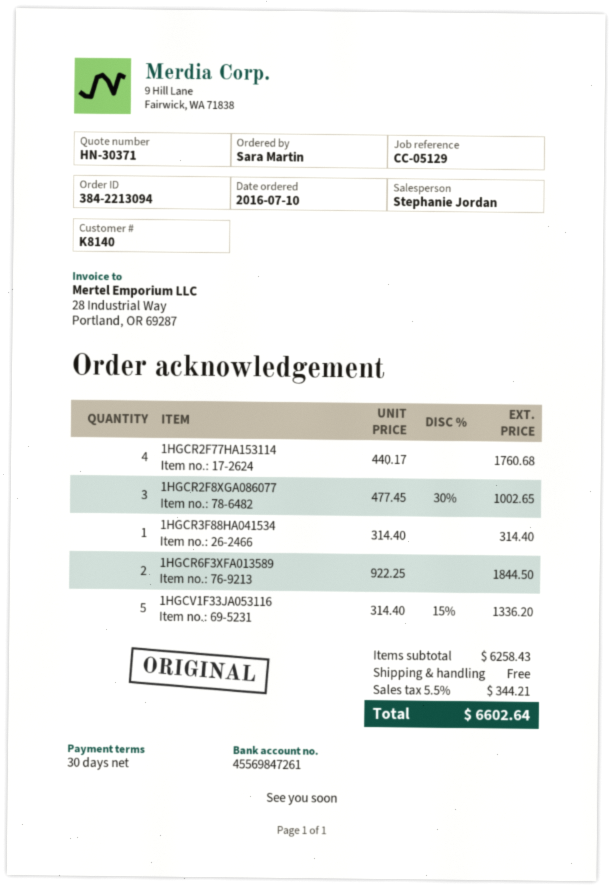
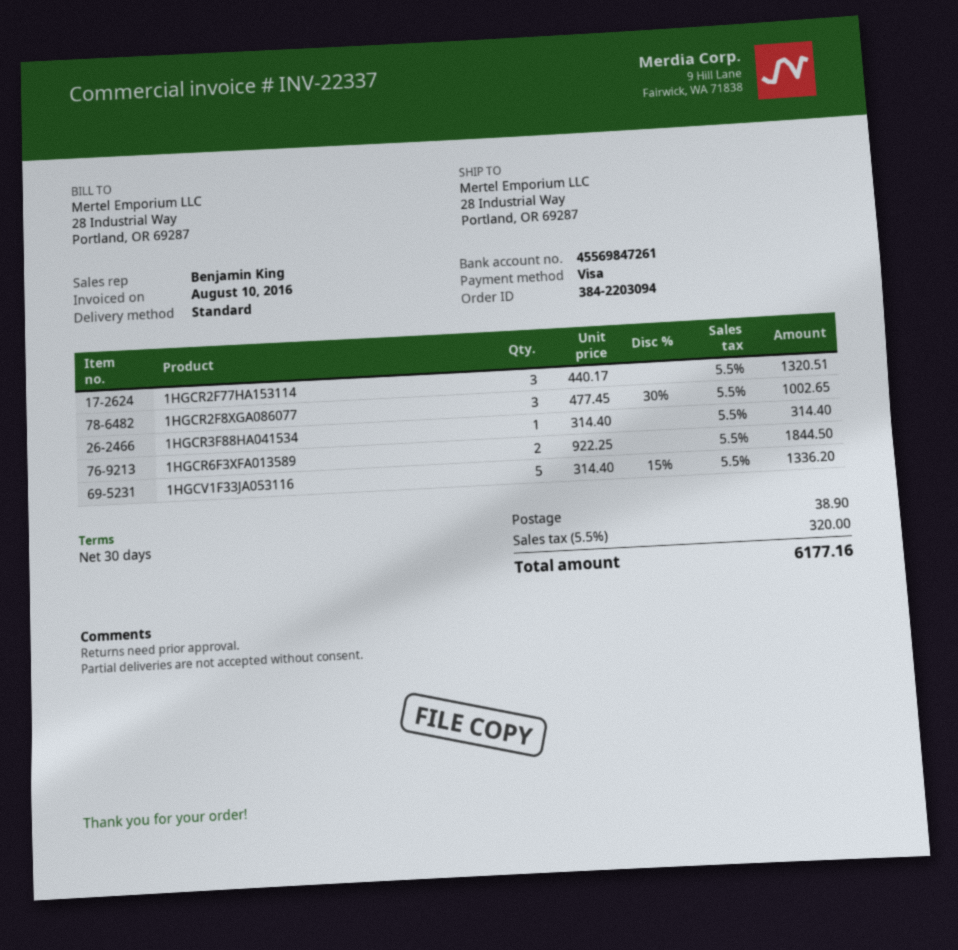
order number: 384-2213094 -> 384-2203094
sales rep: Stephanie Jordan -> Benjamin King
1HGCR2F77HA153114: 4 x 440.17 = 1760.68 -> 3 x 440.17 = 1320.51
shipping: 0.00 -> 38.90
tax: 5.5% = 344.21 -> 5.5% = 320.00
total: 6602.64 -> 6177.16

